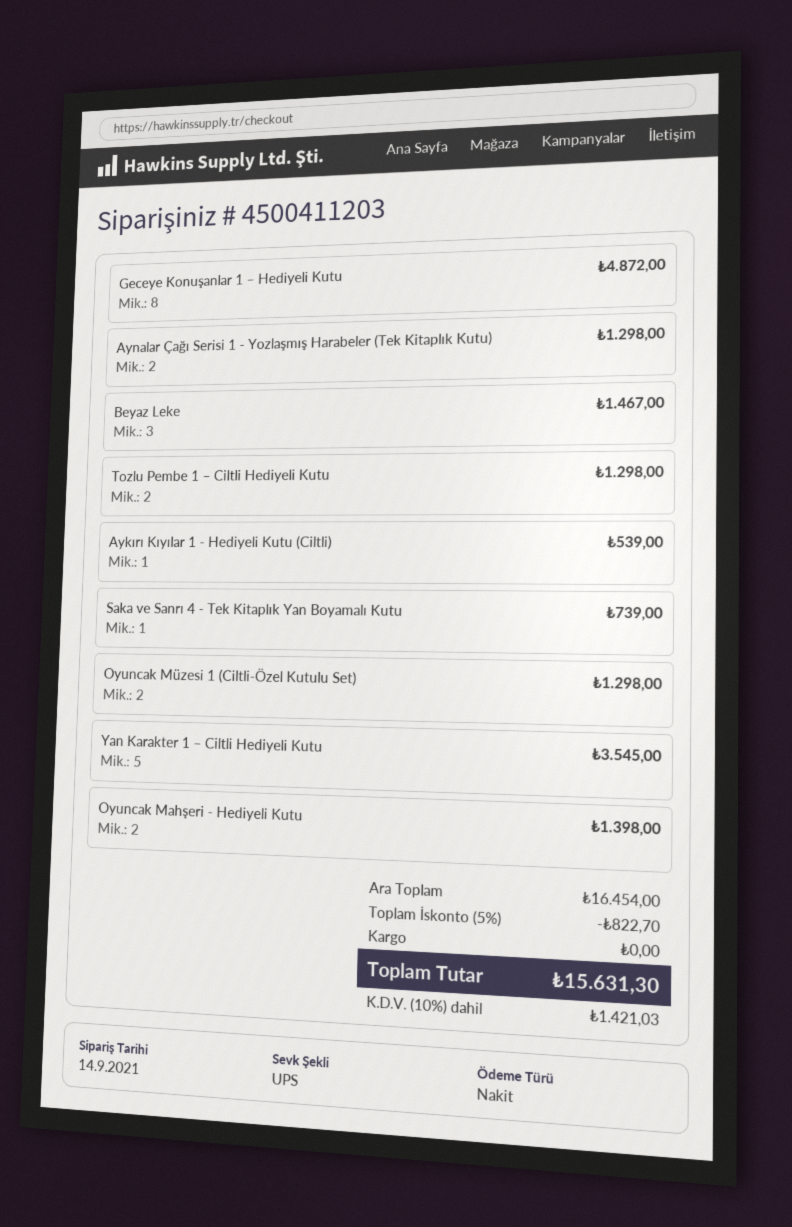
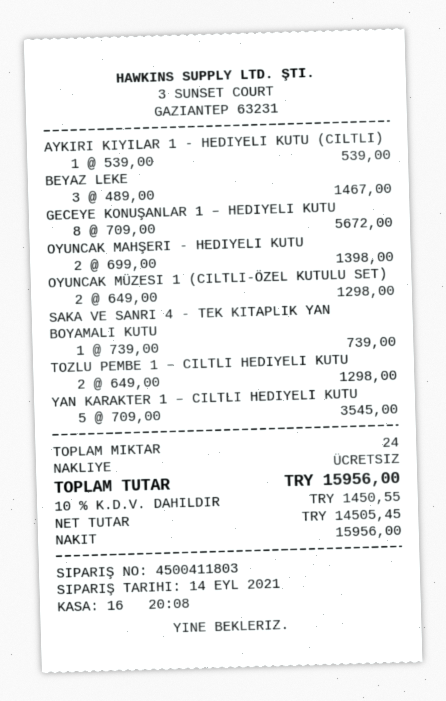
order number: 4500411203 -> 4500411803
Geceye Konuşanlar 1 – Hediyeli Kutu: 8 for 4872.00 -> 8 for 5672.00
Aynalar Çağı Serisi 1 - Yozlaşmış Harabeler (Tek Kitaplık Kutu): 2 for 1298.00 -> none
discount: 5% = 822.70 -> none
tax: 10% = 1421.03 -> 10% = 1450.55
total: 15631.30 -> 15956.00

